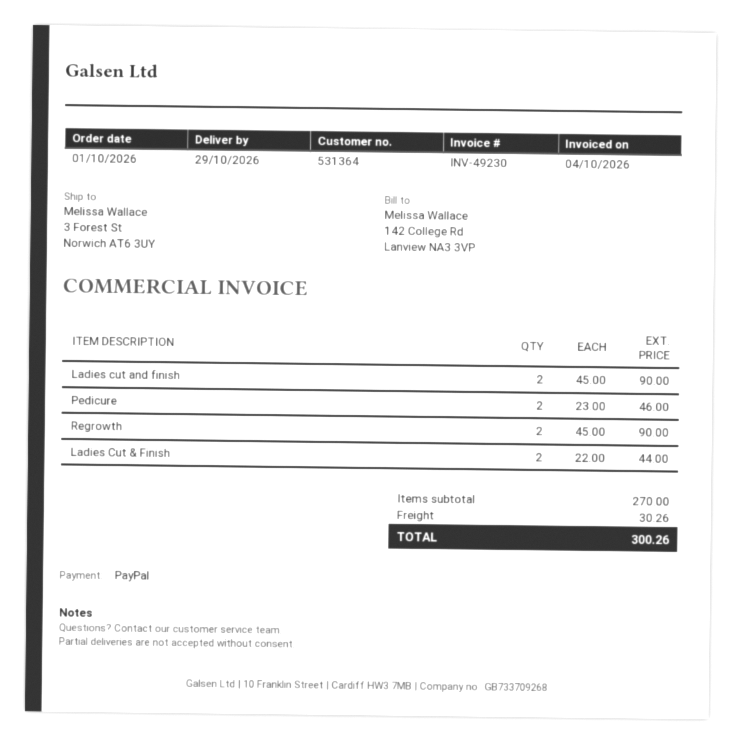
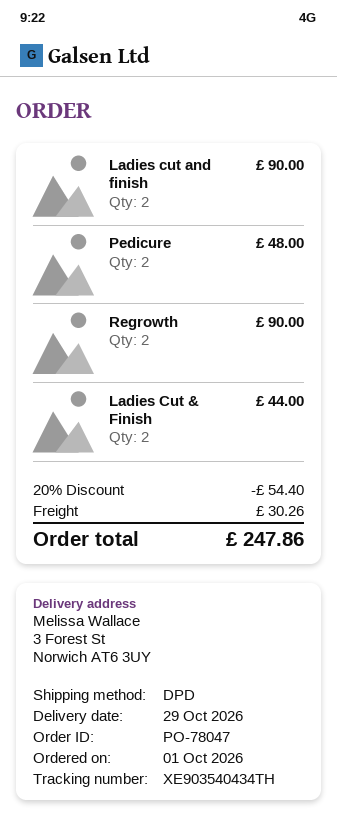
Pedicure: 2 for 46.00 -> 2 for 48.00
discount: none -> 20% = 54.40
total: 300.26 -> 247.86

